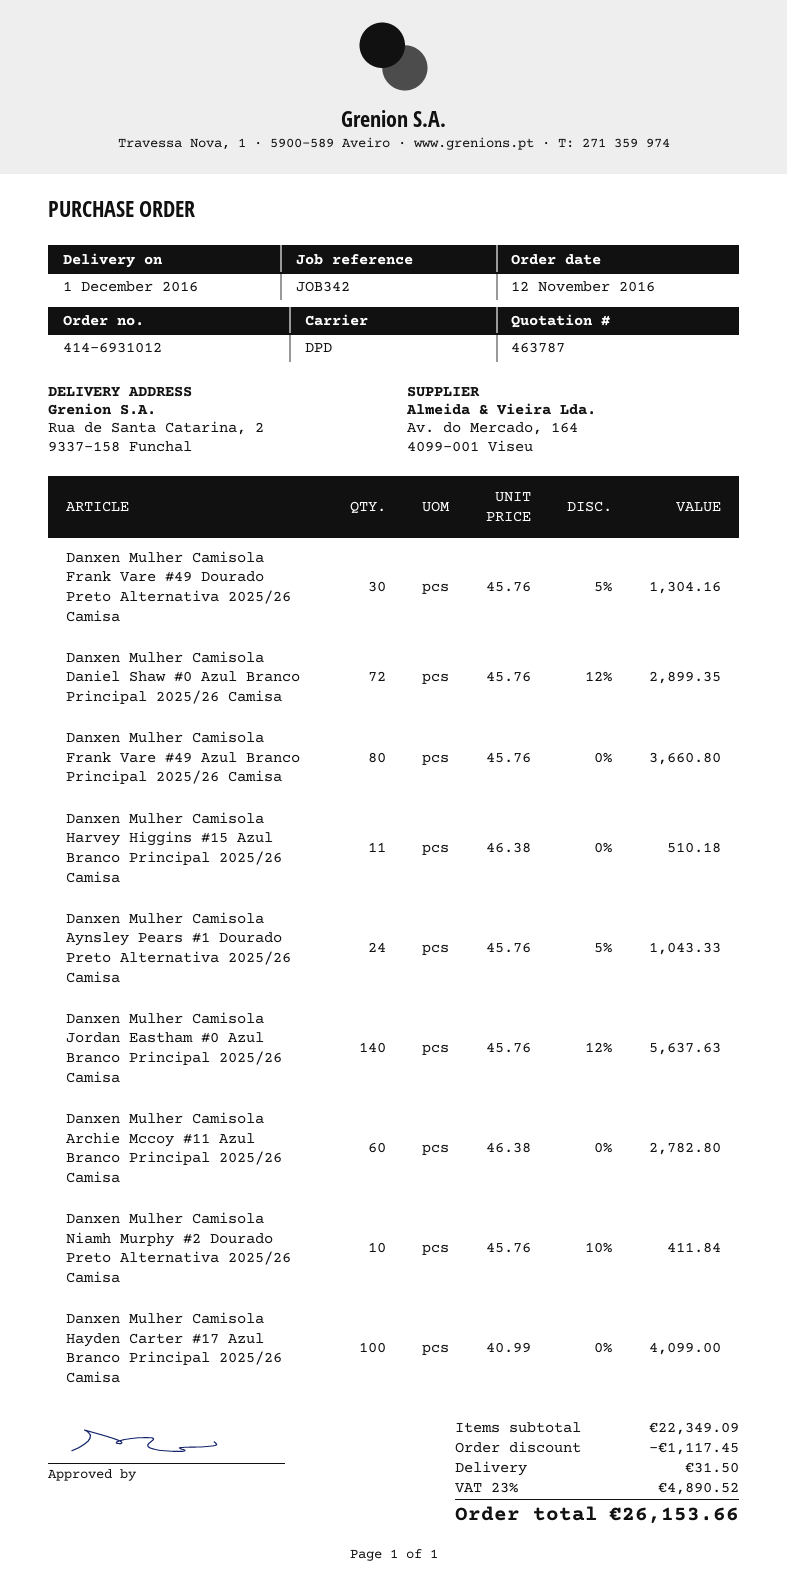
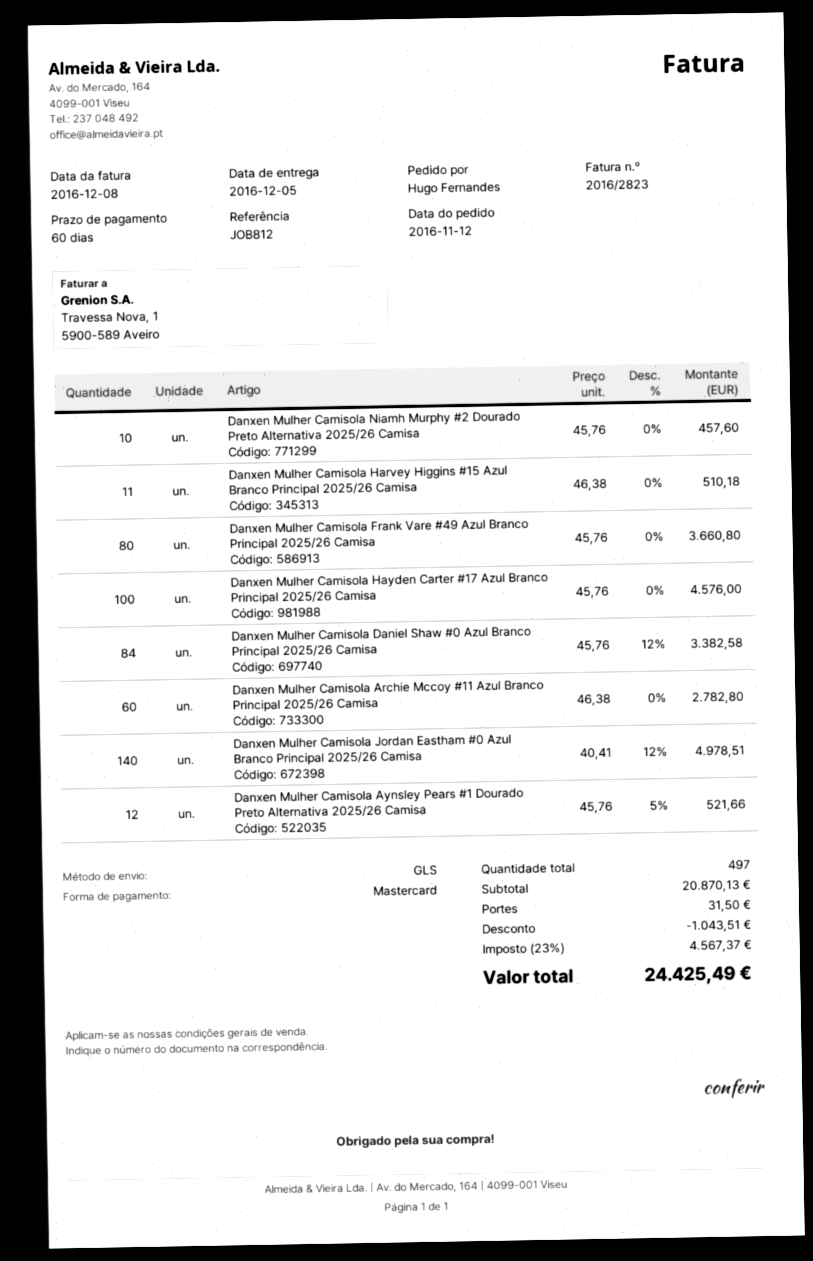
delivery date: 2016-12-01 -> 2016-12-05
reference: JOB342 -> JOB812
shipping method: DPD -> GLS
Danxen Mulher Camisola Frank Vare #49 Dourado Preto Alternativa 2025/26 Camisa: 30 x 45.76 - 5% = 1304.16 -> none
Danxen Mulher Camisola Daniel Shaw #0 Azul Branco Principal 2025/26 Camisa: 72 x 45.76 - 12% = 2899.35 -> 84 x 45.76 - 12% = 3382.58
Danxen Mulher Camisola Aynsley Pears #1 Dourado Preto Alternativa 2025/26 Camisa: 24 x 45.76 - 5% = 1043.33 -> 12 x 45.76 - 5% = 521.66
Danxen Mulher Camisola Jordan Eastham #0 Azul Branco Principal 2025/26 Camisa: 140 x 45.76 - 12% = 5637.63 -> 140 x 40.41 - 12% = 4978.51
Danxen Mulher Camisola Niamh Murphy #2 Dourado Preto Alternativa 2025/26 Camisa: 10 x 45.76 - 10% = 411.84 -> 10 x 45.76 = 457.60
Danxen Mulher Camisola Hayden Carter #17 Azul Branco Principal 2025/26 Camisa: 100 x 40.99 = 4099.00 -> 100 x 45.76 = 4576.00
subtotal: 22349.09 -> 20870.13
discount: 1117.45 -> 1043.51
tax: 23% = 4890.52 -> 23% = 4567.37
total: 26153.66 -> 24425.49

